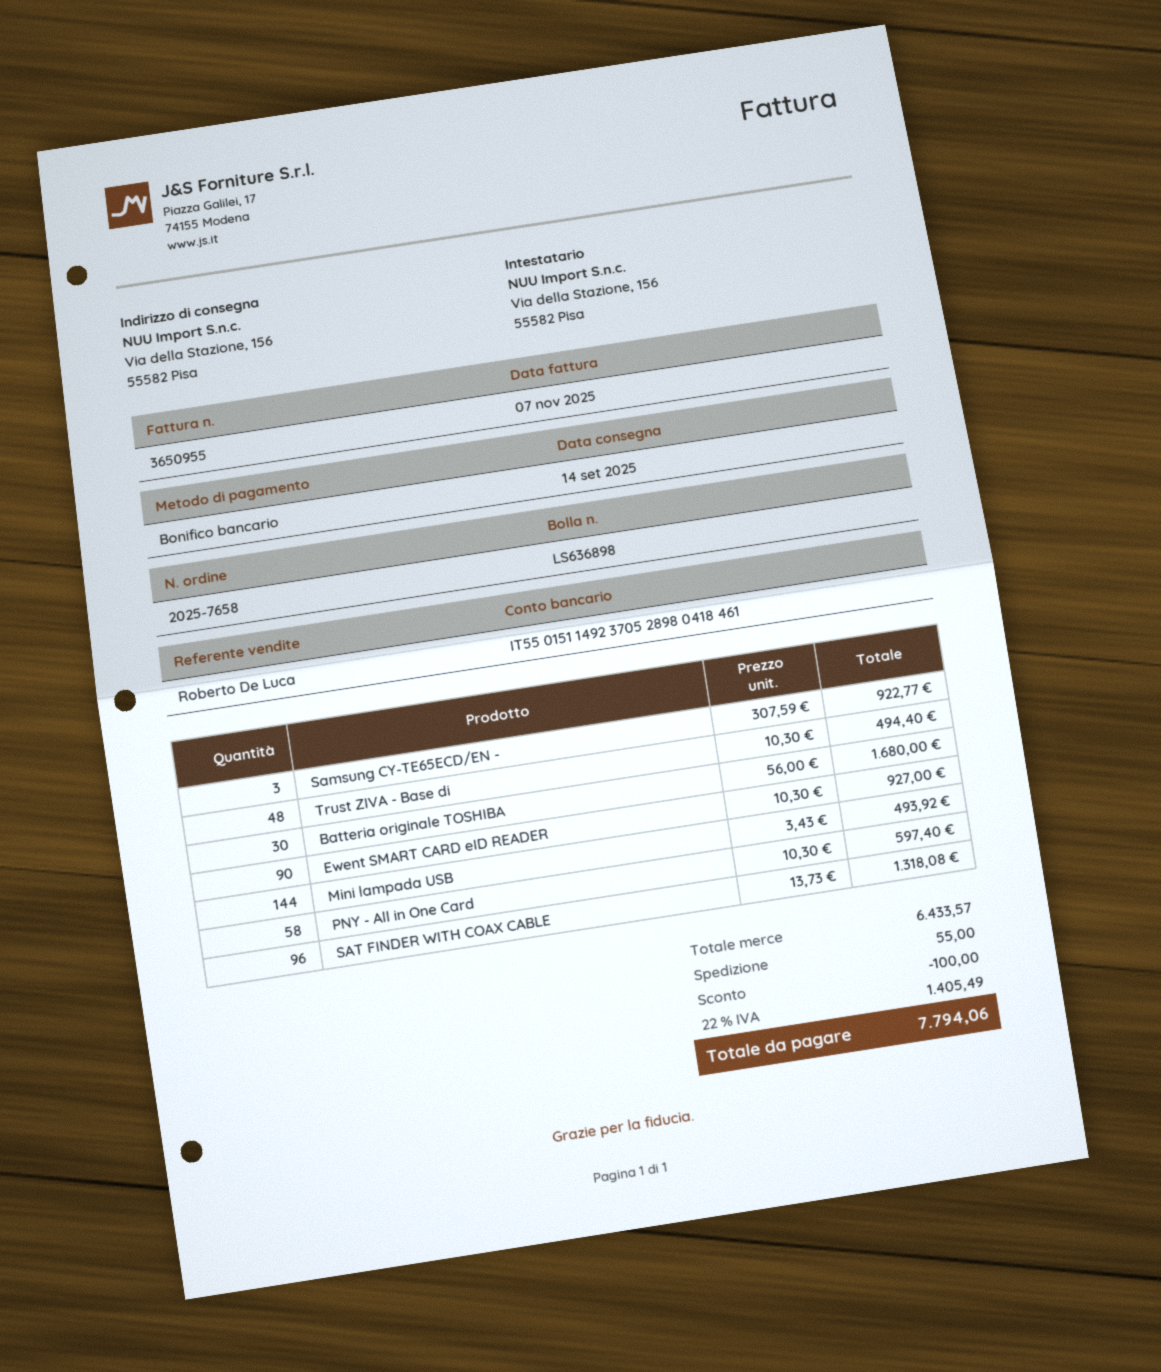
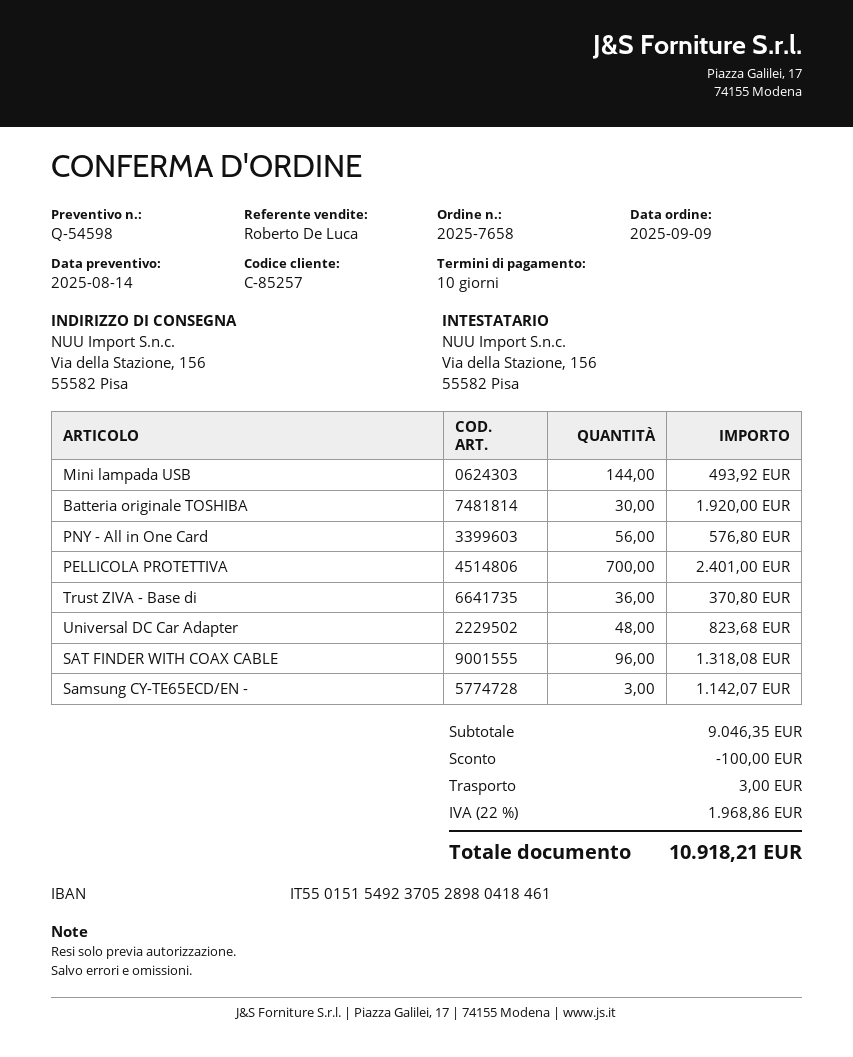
bank account: IT5501511492370528980418461 -> IT5501515492370528980418461
Samsung CY-TE65ECD/EN -: 3 for 922.77 -> 3 for 1142.07
Trust ZIVA - Base di: 48 for 494.40 -> 36 for 370.80
Batteria originale TOSHIBA: 30 for 1680.00 -> 30 for 1920.00
Ewent SMART CARD eID READER: 90 for 927.00 -> none
PNY - All in One Card: 58 for 597.40 -> 56 for 576.80
PELLICOLA PROTETTIVA: none -> 700 for 2401.00
Universal DC Car Adapter: none -> 48 for 823.68
subtotal: 6433.57 -> 9046.35
shipping: 55.00 -> 3.00
tax: 22% = 1405.49 -> 22% = 1968.86
total: 7794.06 -> 10918.21

